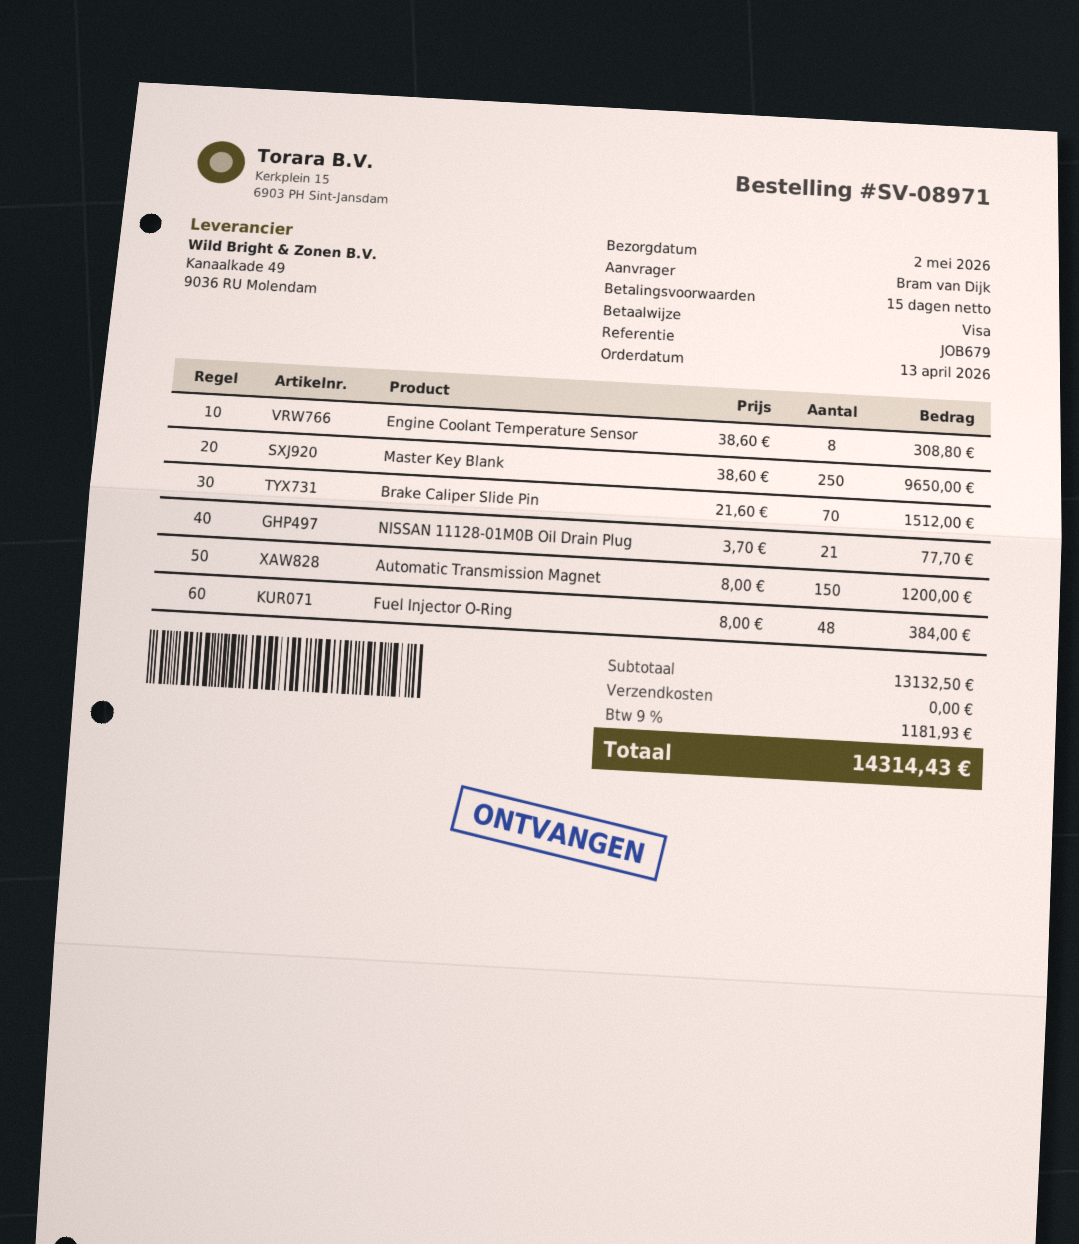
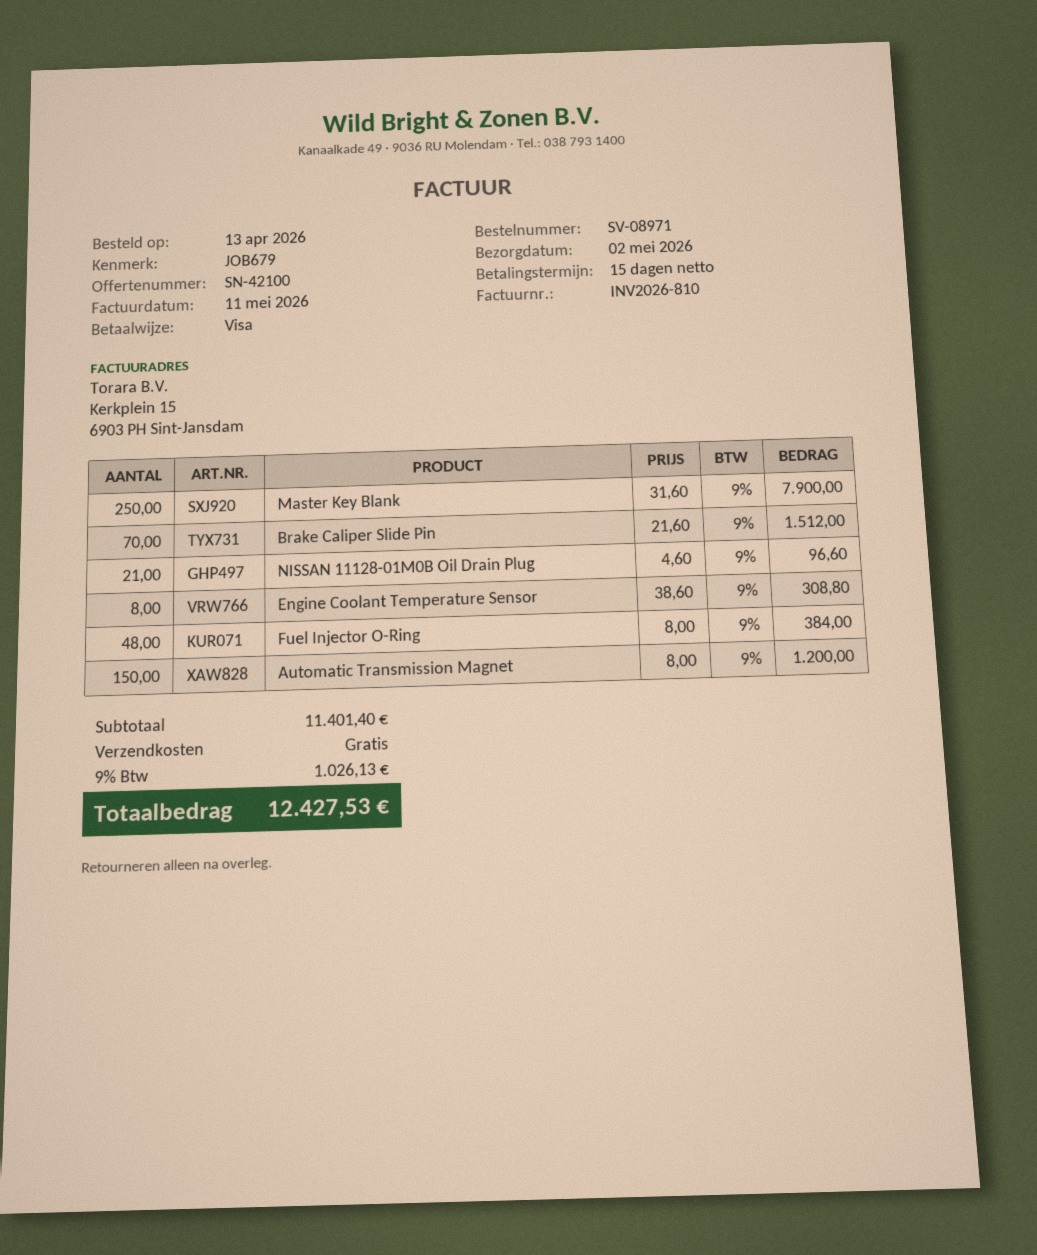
Master Key Blank: 250 x 38.60 = 9650.00 -> 250 x 31.60 = 7900.00
NISSAN 11128-01M0B Oil Drain Plug: 21 x 3.70 = 77.70 -> 21 x 4.60 = 96.60
subtotal: 13132.50 -> 11401.40
tax: 9% = 1181.93 -> 9% = 1026.13
total: 14314.43 -> 12427.53

